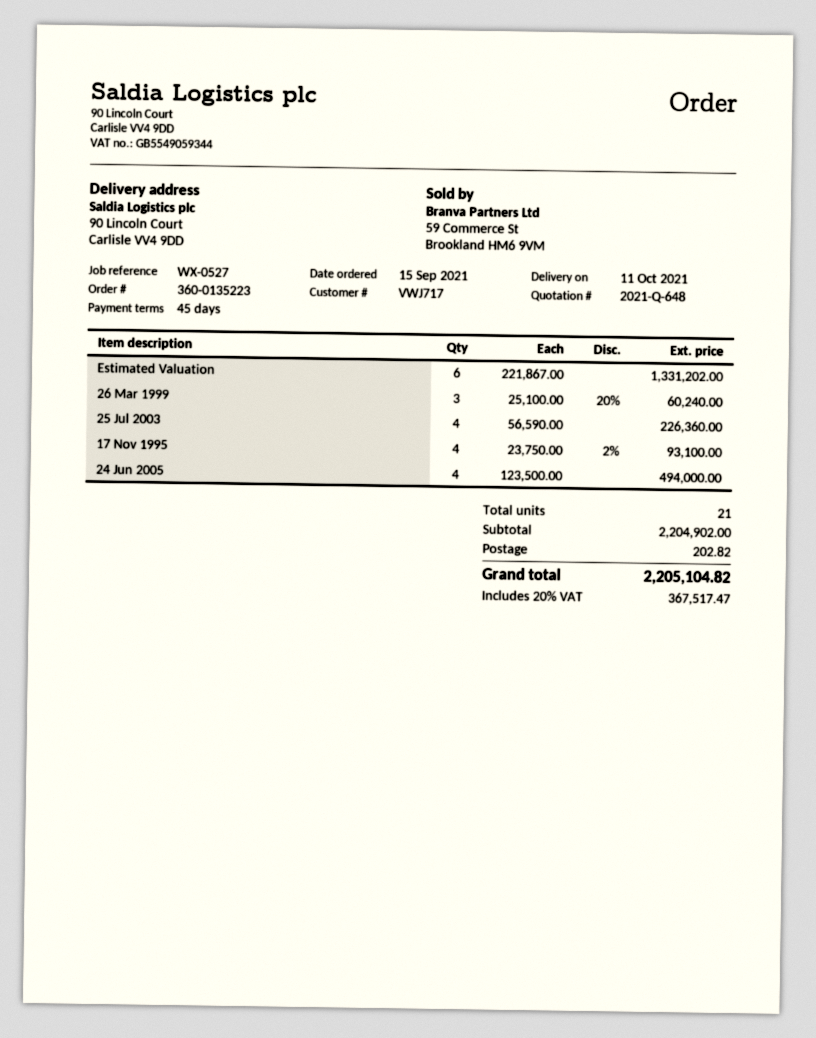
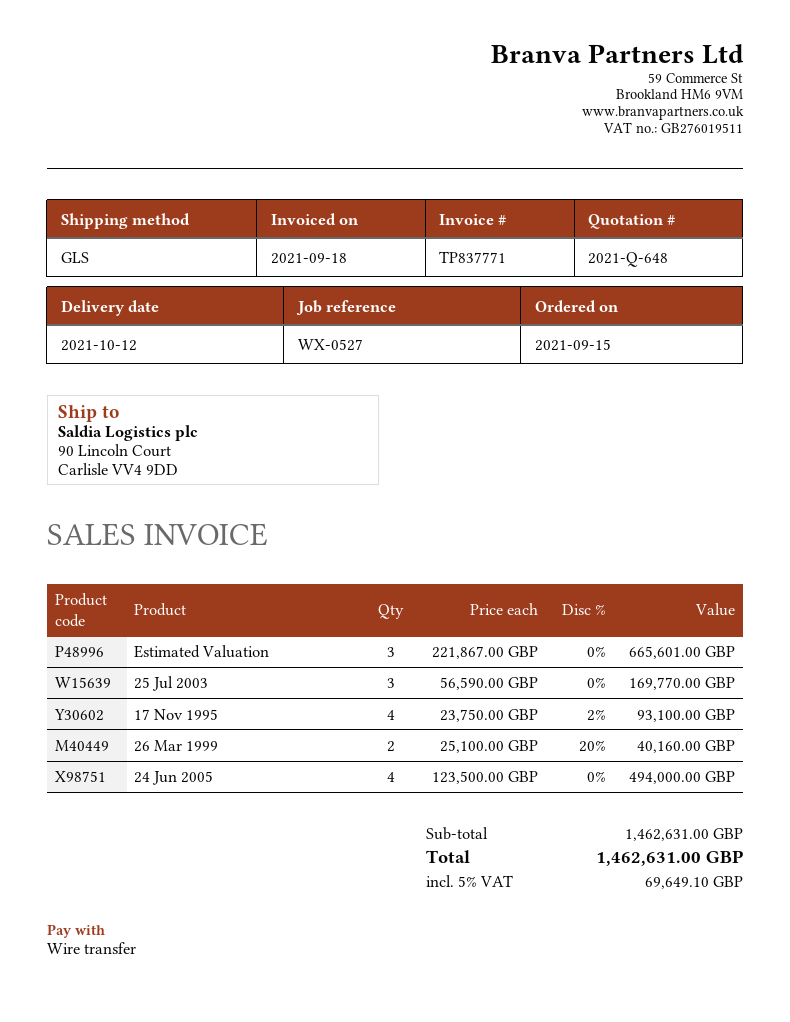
delivery date: 2021-10-11 -> 2021-10-12
Estimated Valuation: 6 x 221867.00 = 1331202.00 -> 3 x 221867.00 = 665601.00
26 Mar 1999: 3 x 25100.00 - 20% = 60240.00 -> 2 x 25100.00 - 20% = 40160.00
25 Jul 2003: 4 x 56590.00 = 226360.00 -> 3 x 56590.00 = 169770.00
subtotal: 2204902.00 -> 1462631.00
shipping: 202.82 -> none
tax: 20% = 367517.47 -> 5% = 69649.10
total: 2205104.82 -> 1462631.00

